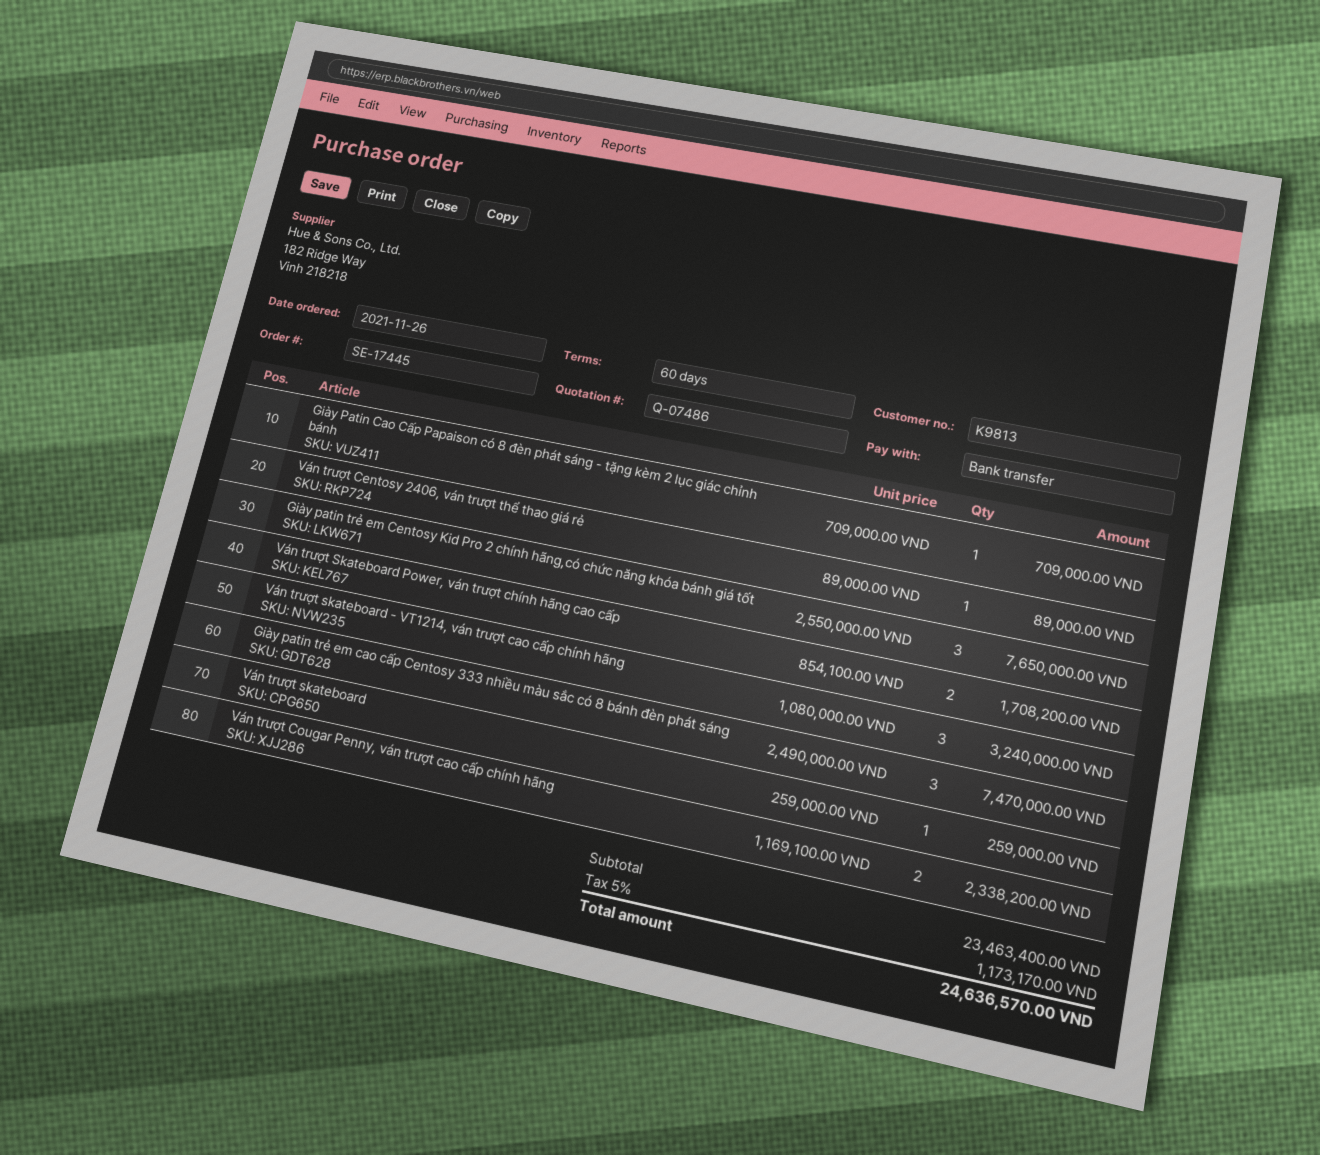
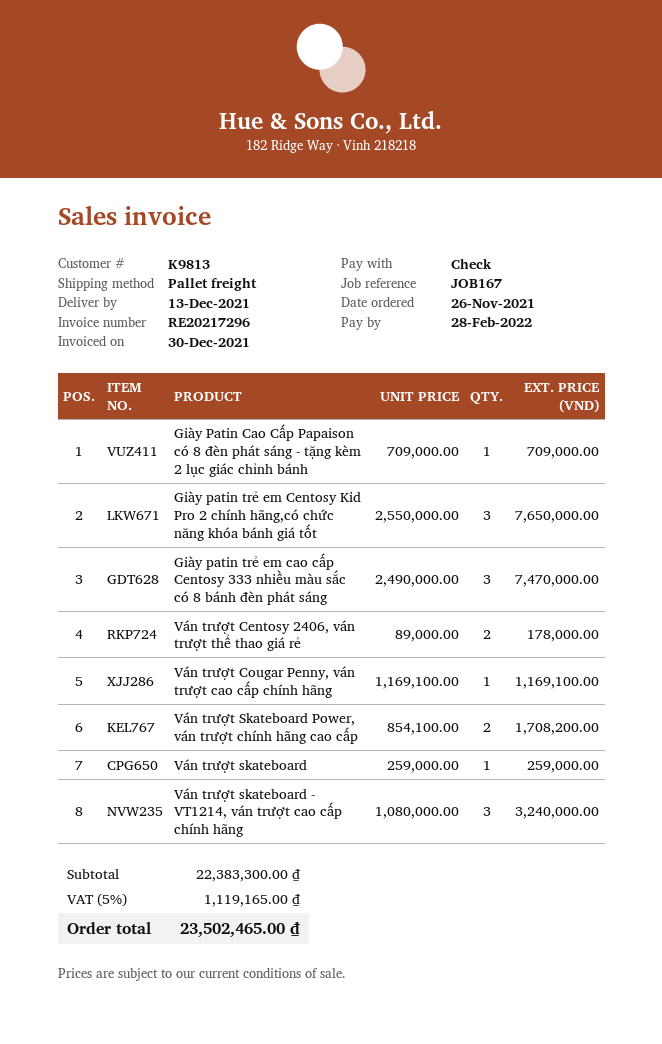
payment method: bank transfer -> cheque
Ván trượt Centosy 2406, ván trượt thể thao giá rẻ: 1 x 89000.00 = 89000.00 -> 2 x 89000.00 = 178000.00
Ván trượt Cougar Penny, ván trượt cao cấp chính hãng: 2 x 1169100.00 = 2338200.00 -> 1 x 1169100.00 = 1169100.00
subtotal: 23463400.00 -> 22383300.00
tax: 5% = 1173170.00 -> 5% = 1119165.00
total: 24636570.00 -> 23502465.00

